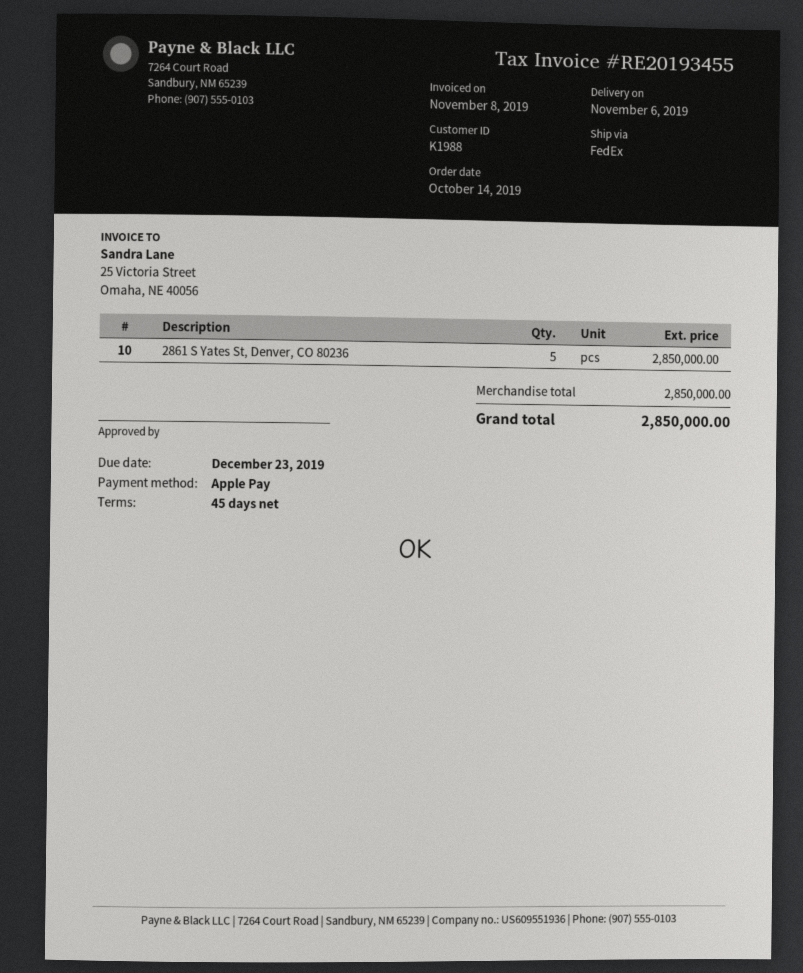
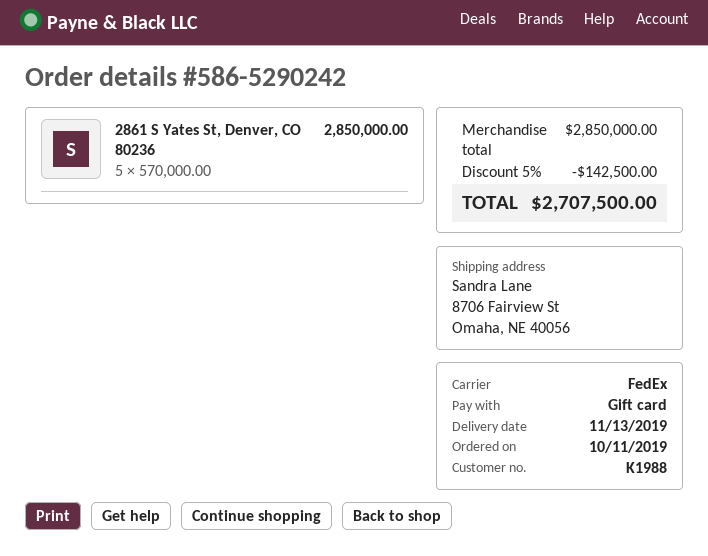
order date: 2019-10-14 -> 2019-10-11
delivery date: 2019-11-06 -> 2019-11-13
payment method: Apple Pay -> gift card
discount: none -> 5% = 142500.00
total: 2850000.00 -> 2707500.00

